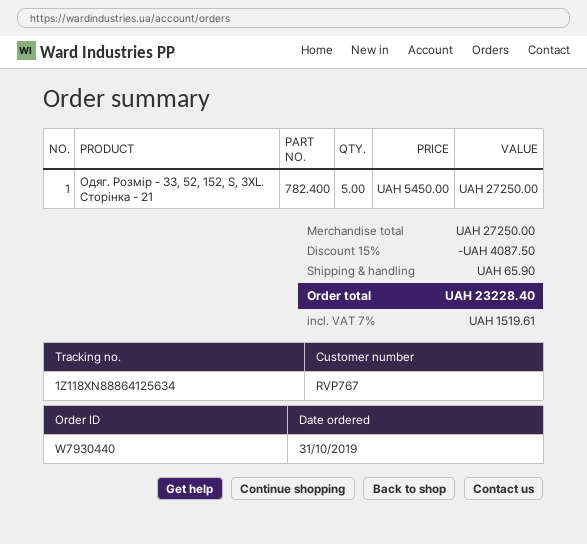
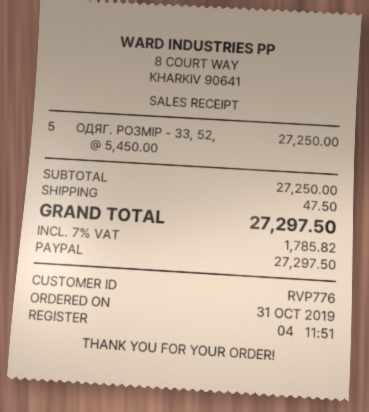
customer number: RVP767 -> RVP776
discount: 15% = 4087.50 -> none
shipping: 65.90 -> 47.50
tax: 7% = 1519.61 -> 7% = 1785.82
total: 23228.40 -> 27297.50

